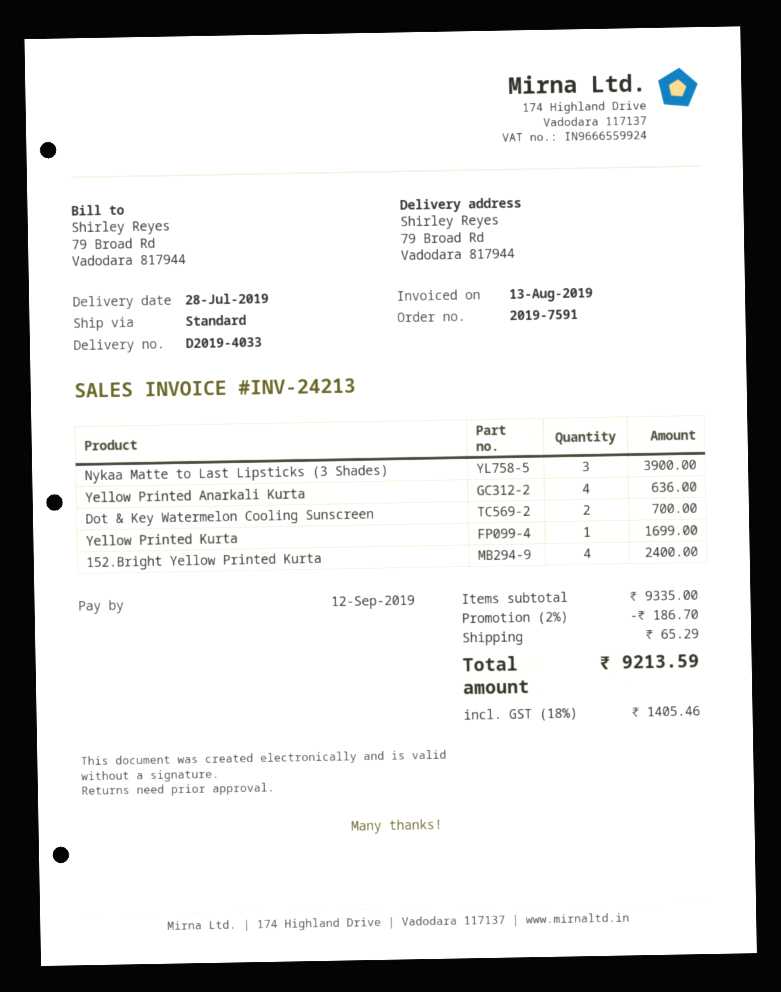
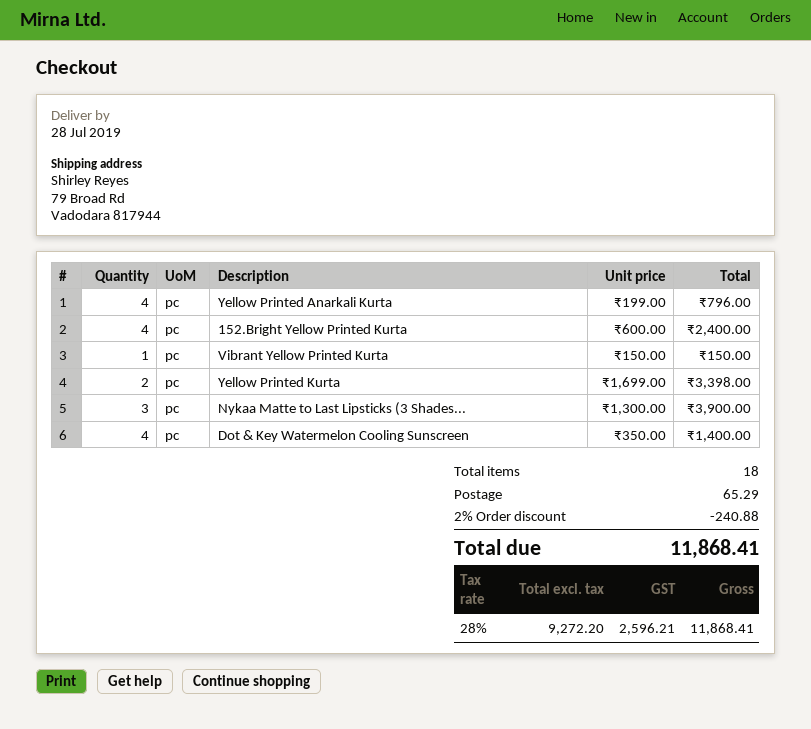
Yellow Printed Anarkali Kurta: 4 for 636.00 -> 4 for 796.00
Dot & Key Watermelon Cooling Sunscreen: 2 for 700.00 -> 4 for 1400.00
Yellow Printed Kurta: 1 for 1699.00 -> 2 for 3398.00
Vibrant Yellow Printed Kurta: none -> 1 for 150.00
discount: 2% = 186.70 -> 2% = 240.88
tax: 18% = 1405.46 -> 28% = 2596.21
total: 9213.59 -> 11868.41

